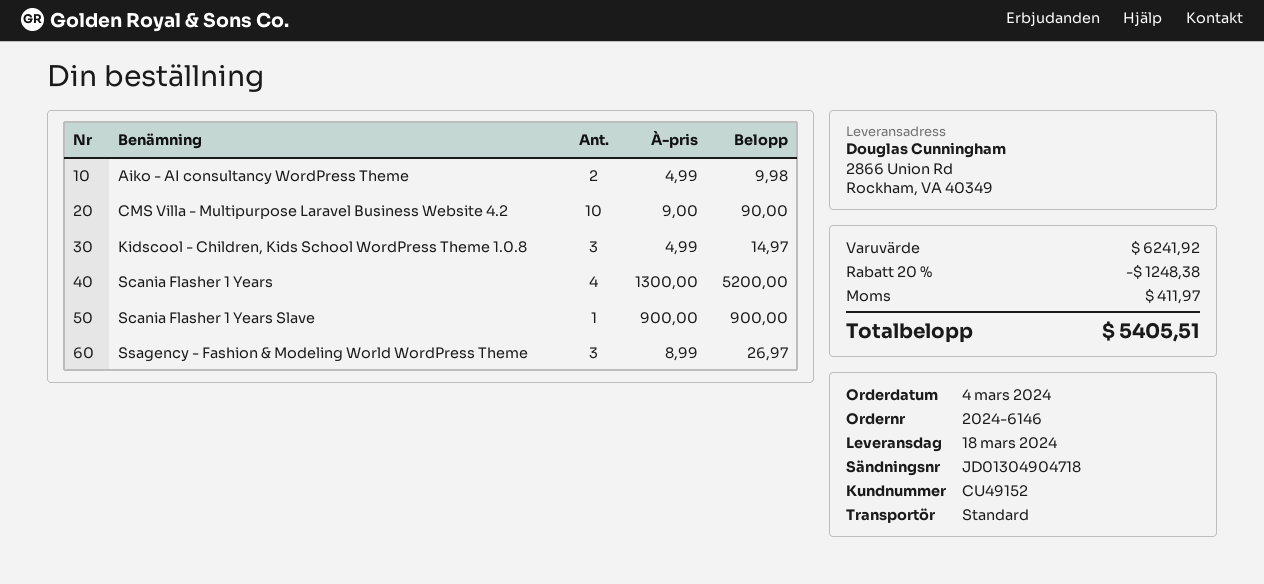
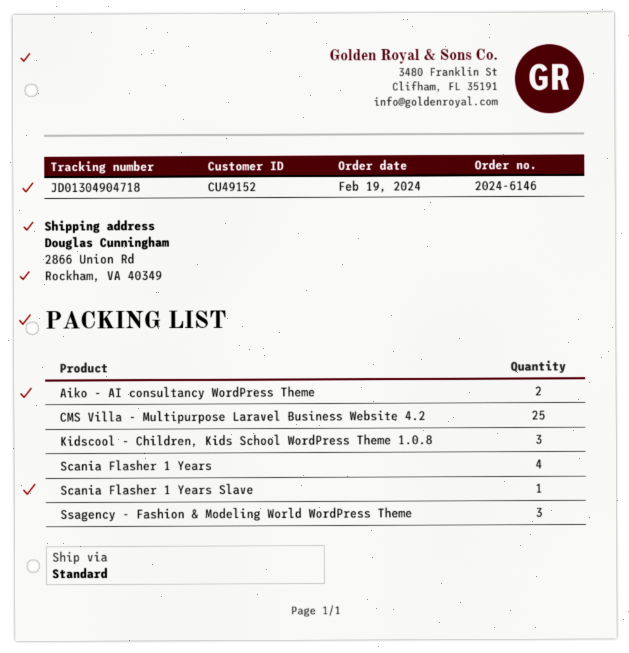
order date: 2024-03-04 -> 2024-02-19
CMS Villa - Multipurpose Laravel Business Website 4.2: 10 -> 25

